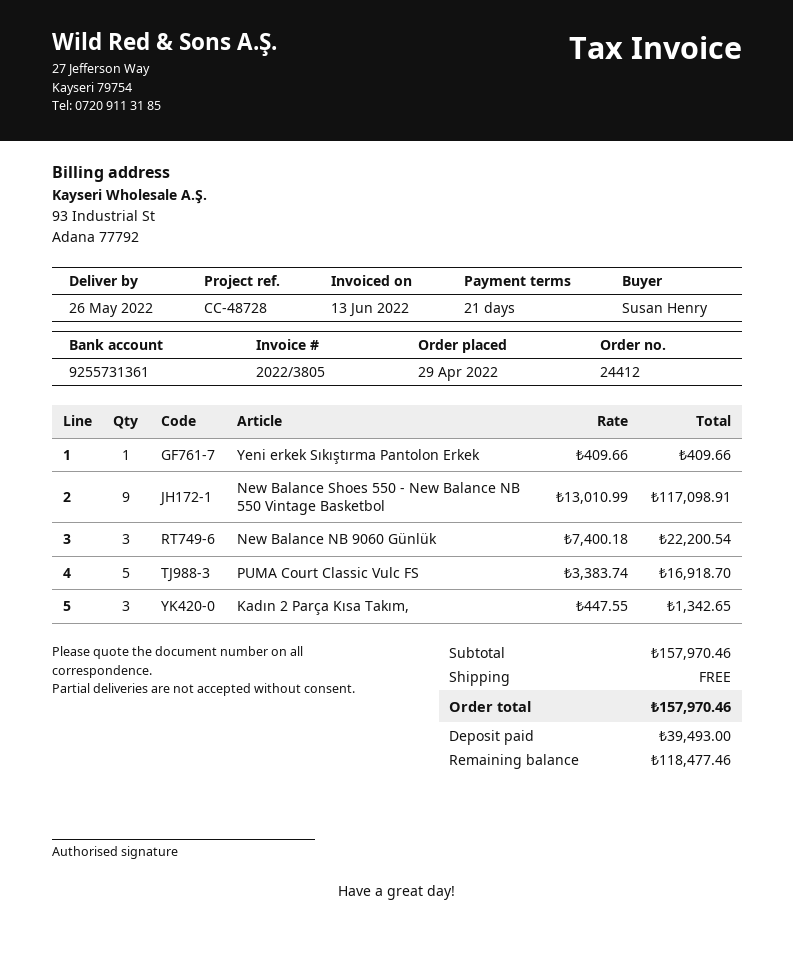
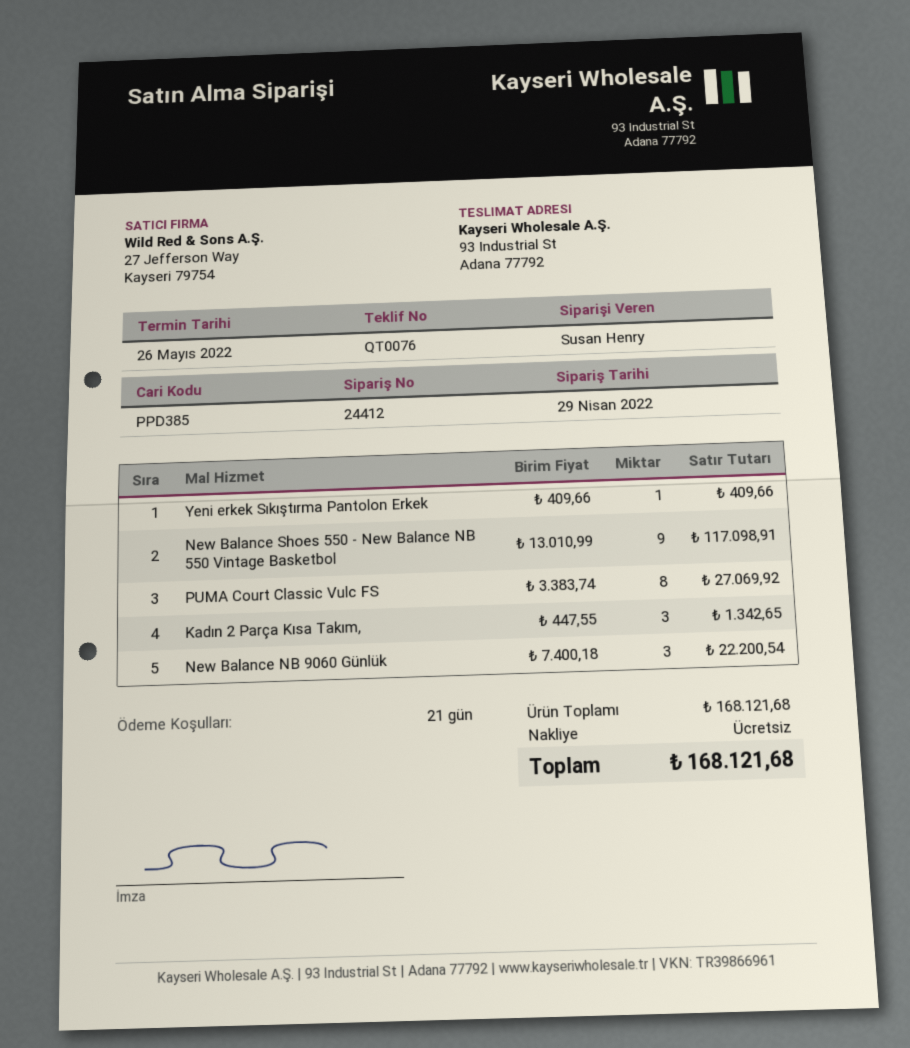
PUMA Court Classic Vulc FS: 5 x 3383.74 = 16918.70 -> 8 x 3383.74 = 27069.92
subtotal: 157970.46 -> 168121.68
total: 157970.46 -> 168121.68

